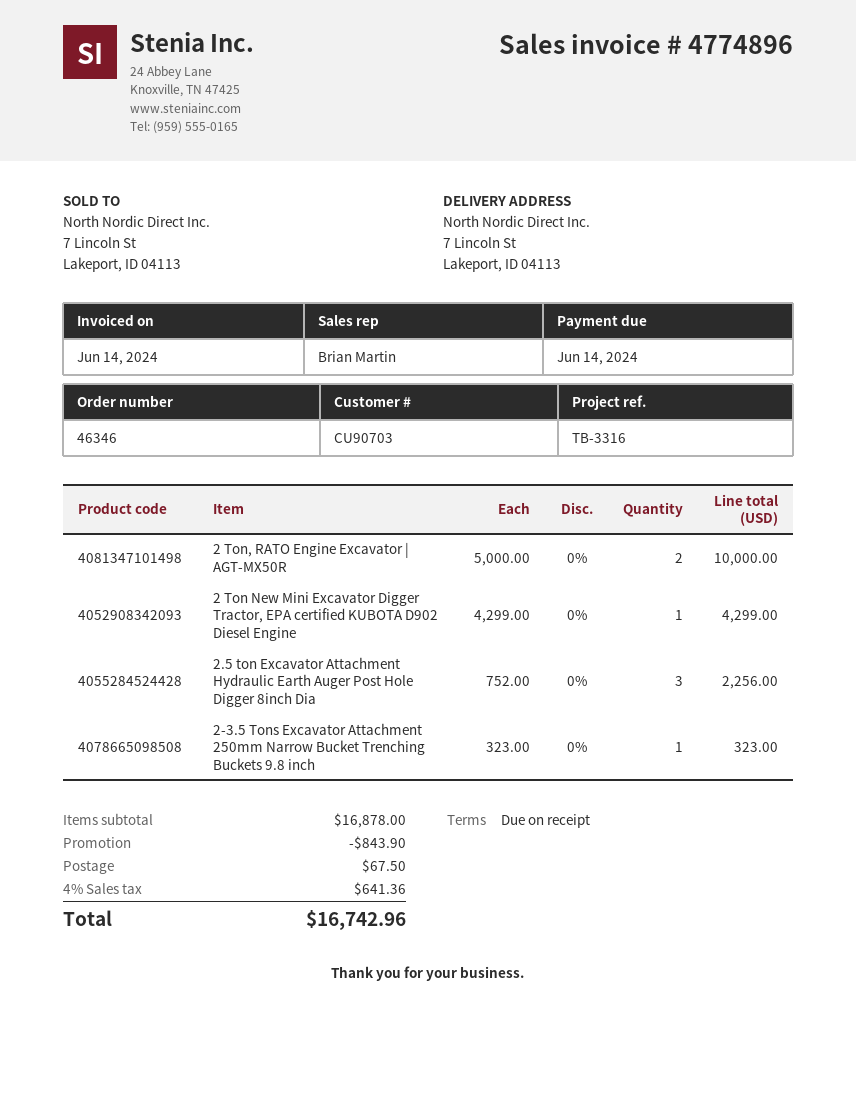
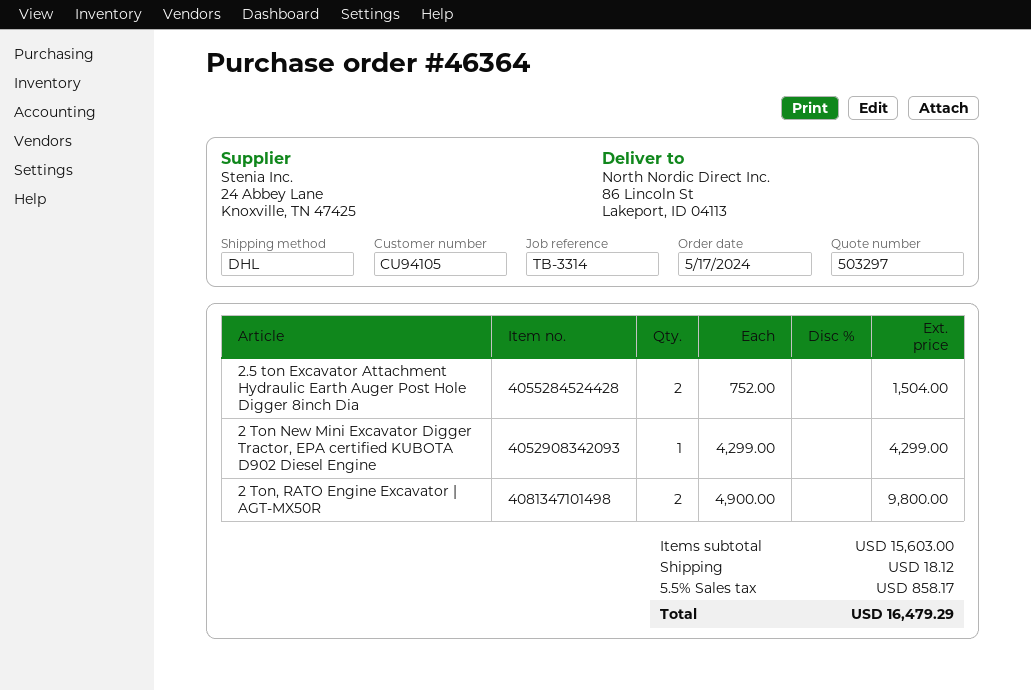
order number: 46346 -> 46364
customer number: CU90703 -> CU94105
reference: TB-3316 -> TB-3314
ship to: 7 Lincoln St, Lakeport, ID 04113 -> 86 Lincoln St, Lakeport, ID 04113
2 Ton, RATO Engine Excavator | AGT-MX50R: 2 x 5000.00 = 10000.00 -> 2 x 4900.00 = 9800.00
2.5 ton Excavator Attachment Hydraulic Earth Auger Post Hole Digger 8inch Dia: 3 x 752.00 = 2256.00 -> 2 x 752.00 = 1504.00
2-3.5 Tons Excavator Attachment 250mm Narrow Bucket Trenching Buckets 9.8 inch: 1 x 323.00 = 323.00 -> none
subtotal: 16878.00 -> 15603.00
discount: 843.90 -> none
shipping: 67.50 -> 18.12
tax: 4% = 641.36 -> 5.5% = 858.17
total: 16742.96 -> 16479.29

